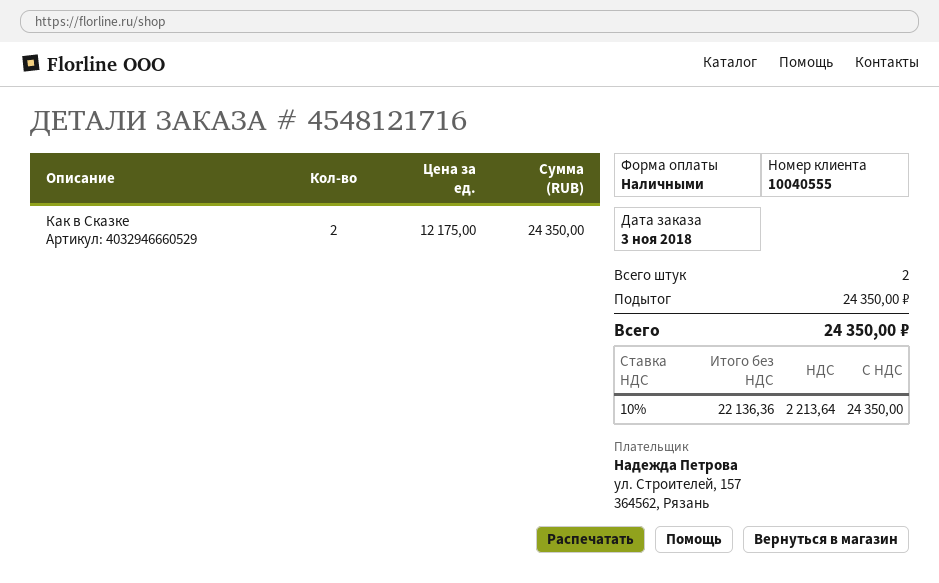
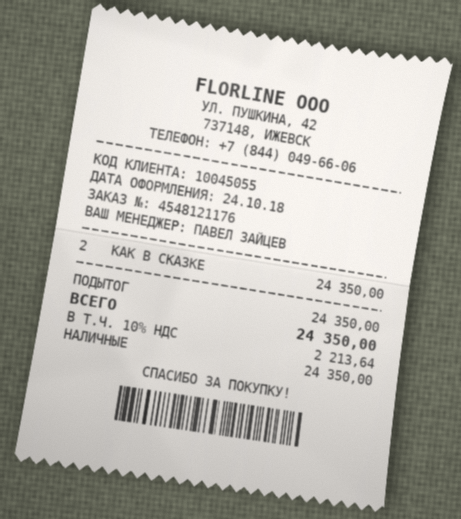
order number: 4548121716 -> 4548121176
order date: 2018-11-03 -> 2018-10-24
customer number: 10040555 -> 10045055

